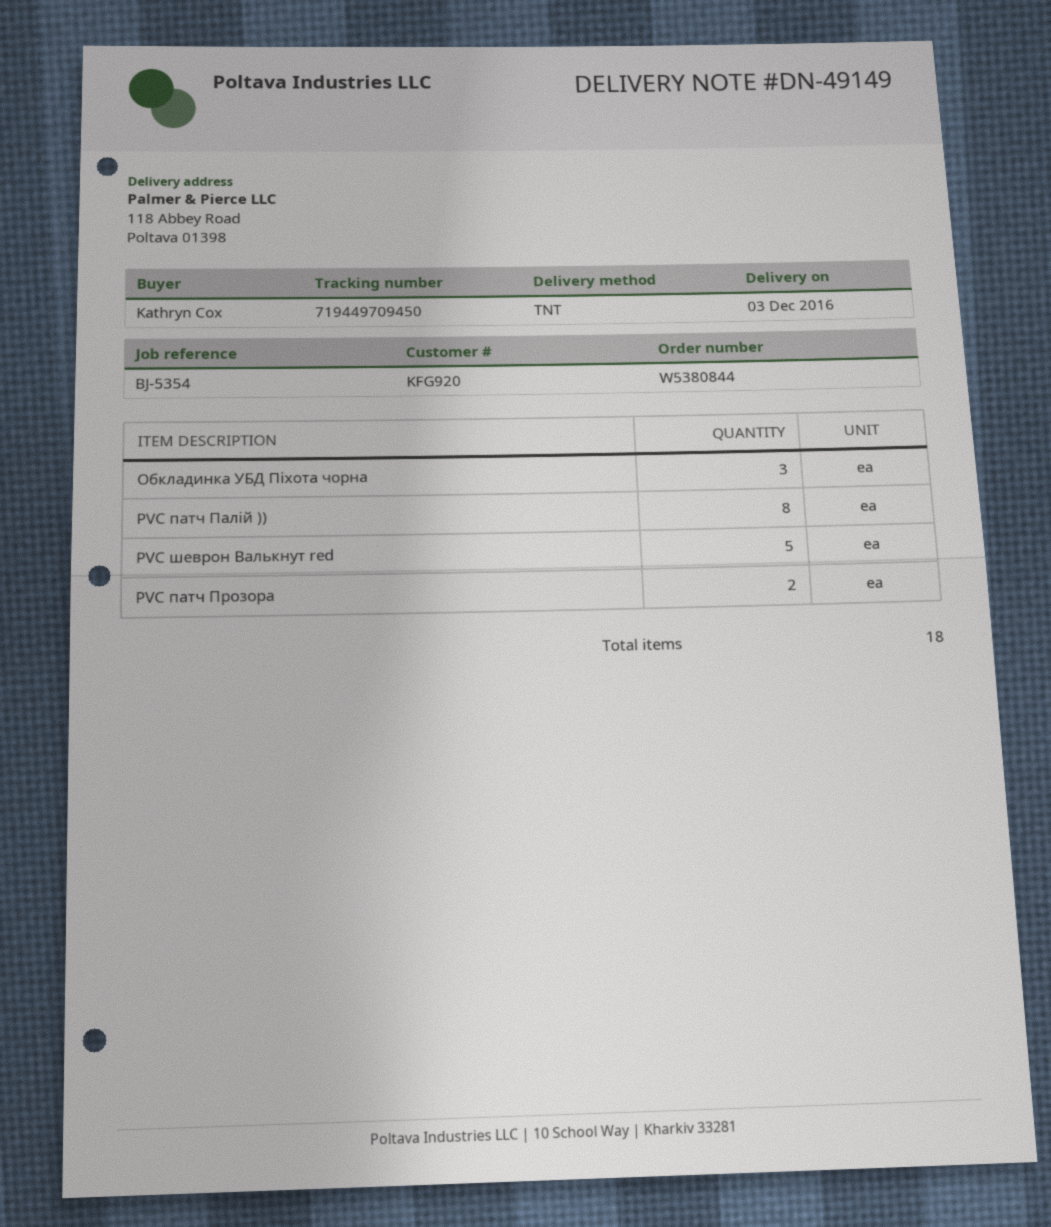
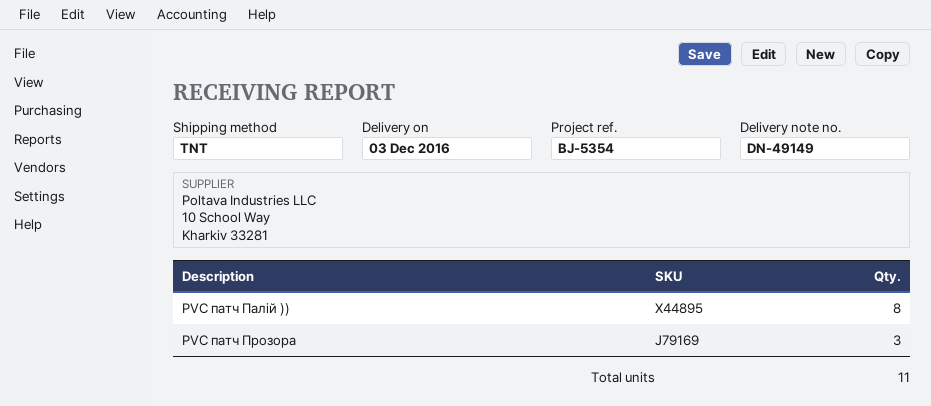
Обкладинка УБД Піхота чорна: 3 -> none
PVC шеврон Валькнут red: 5 -> none
PVC патч Прозора: 2 -> 3
total quantity: 18 -> 11

